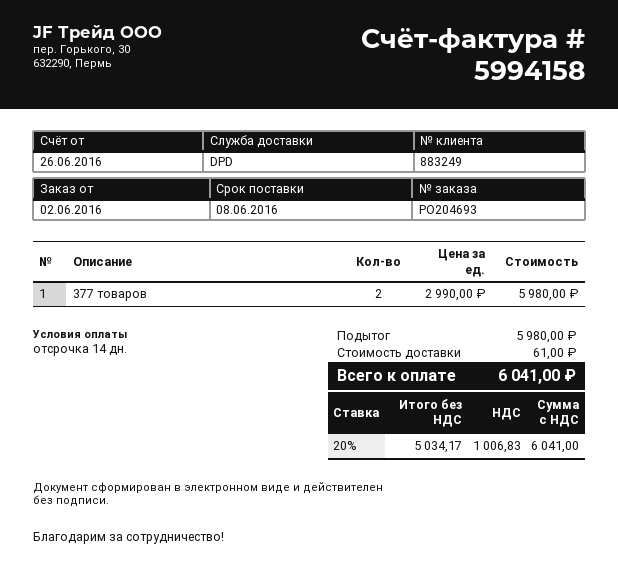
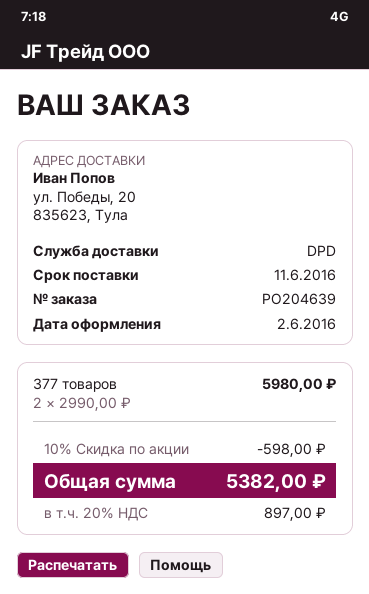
order number: PO204693 -> PO204639
delivery date: 2016-06-08 -> 2016-06-11
discount: none -> 10% = 598.00
shipping: 61.00 -> none
tax: 20% = 1006.83 -> 20% = 897.00
total: 6041.00 -> 5382.00

